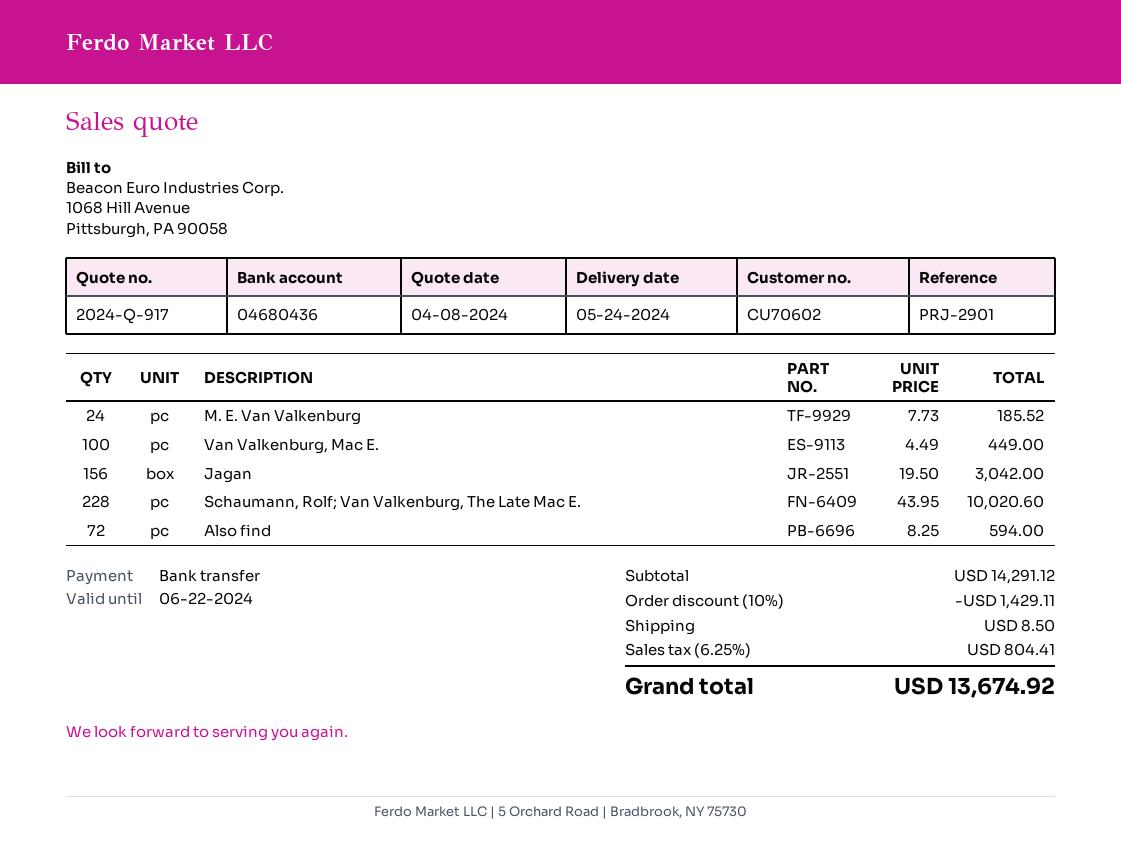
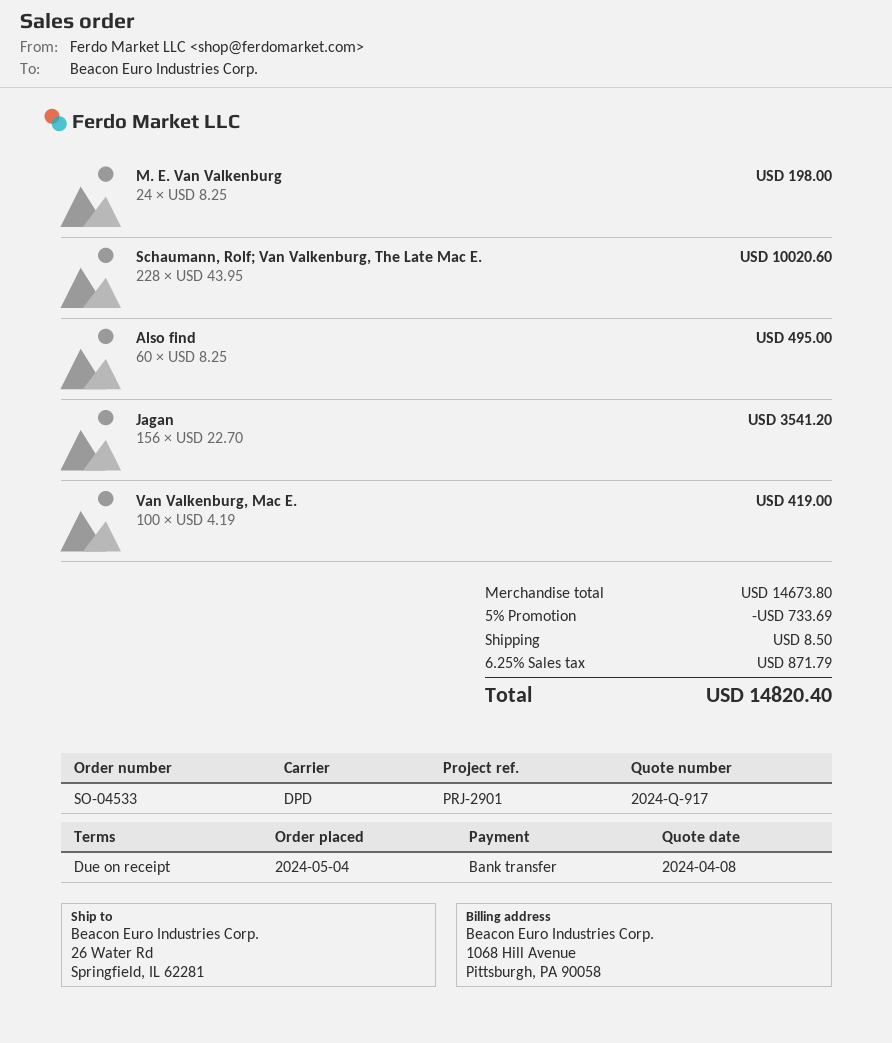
M. E. Van Valkenburg: 24 x 7.73 = 185.52 -> 24 x 8.25 = 198.00
Van Valkenburg, Mac E.: 100 x 4.49 = 449.00 -> 100 x 4.19 = 419.00
Jagan: 156 x 19.50 = 3042.00 -> 156 x 22.70 = 3541.20
Also find: 72 x 8.25 = 594.00 -> 60 x 8.25 = 495.00
subtotal: 14291.12 -> 14673.80
discount: 10% = 1429.11 -> 5% = 733.69
tax: 6.25% = 804.41 -> 6.25% = 871.79
total: 13674.92 -> 14820.40

